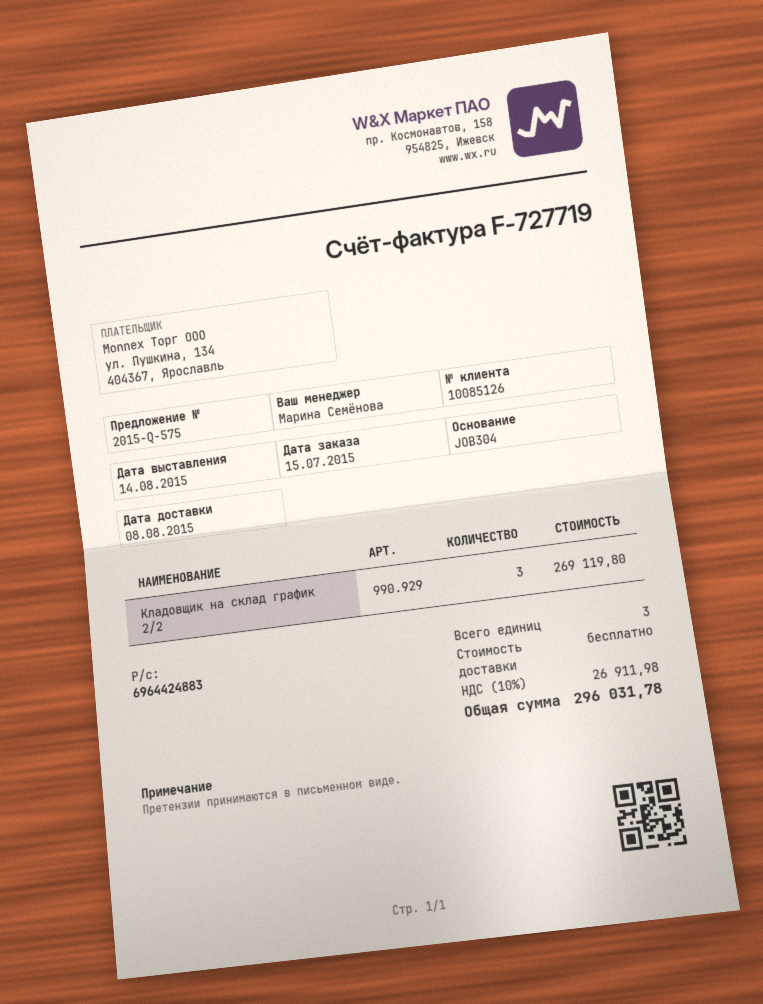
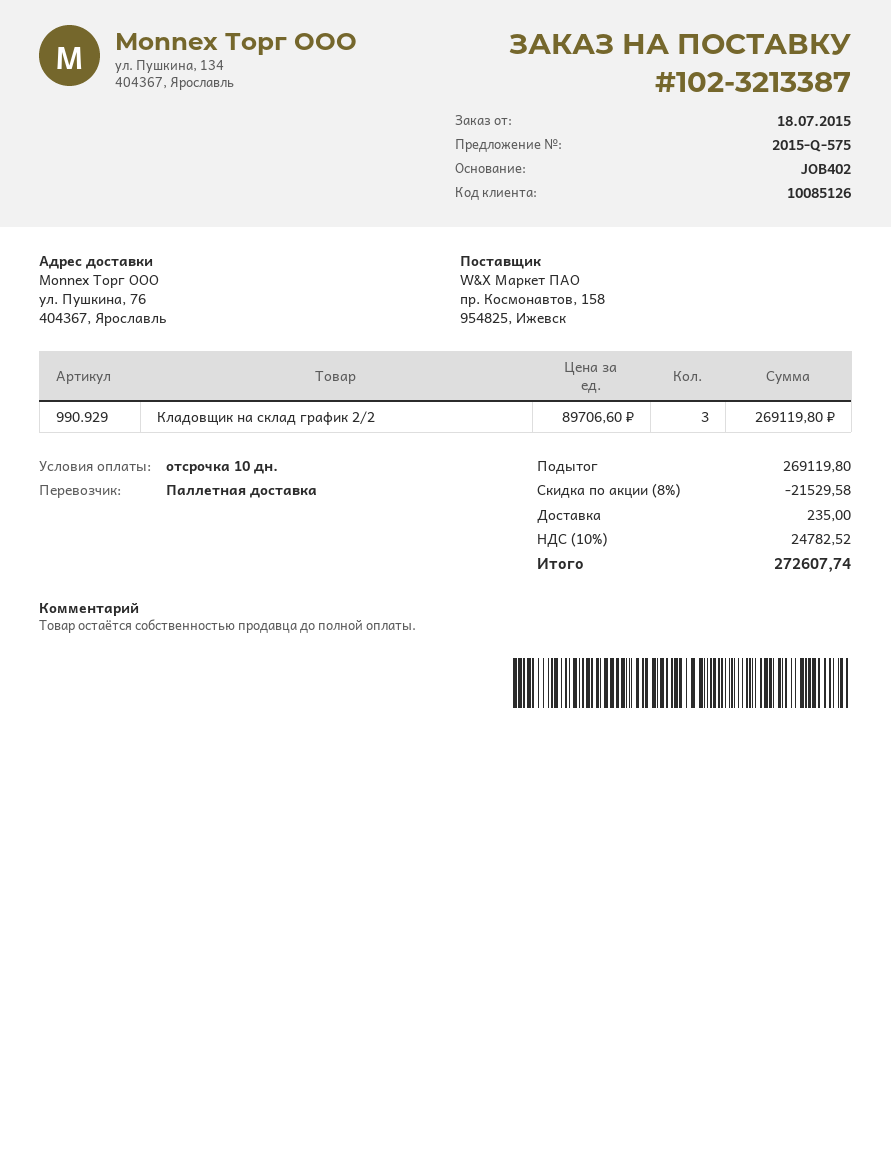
order date: 2015-07-15 -> 2015-07-18
reference: JOB304 -> JOB402
discount: none -> 8% = 21529.58
shipping: 0.00 -> 235.00
tax: 10% = 26911.98 -> 10% = 24782.52
total: 296031.78 -> 272607.74

